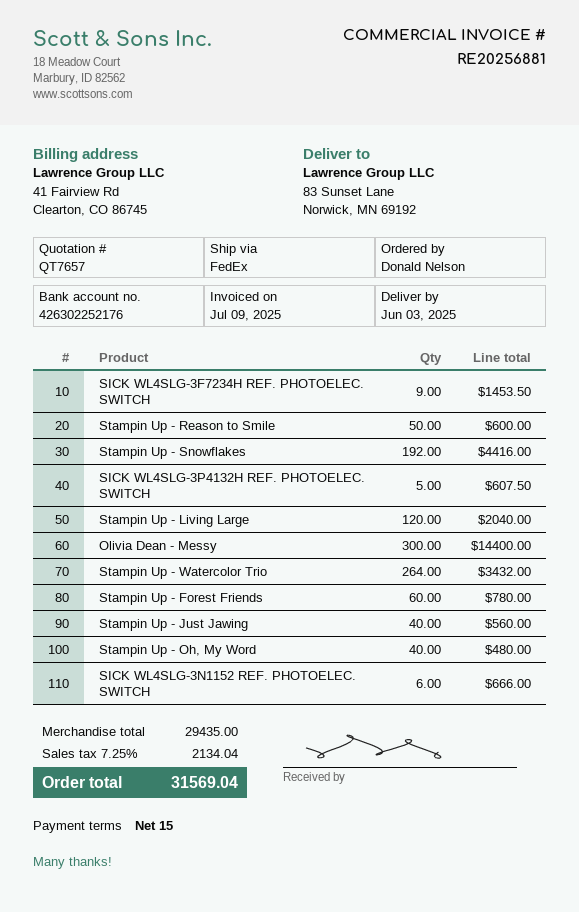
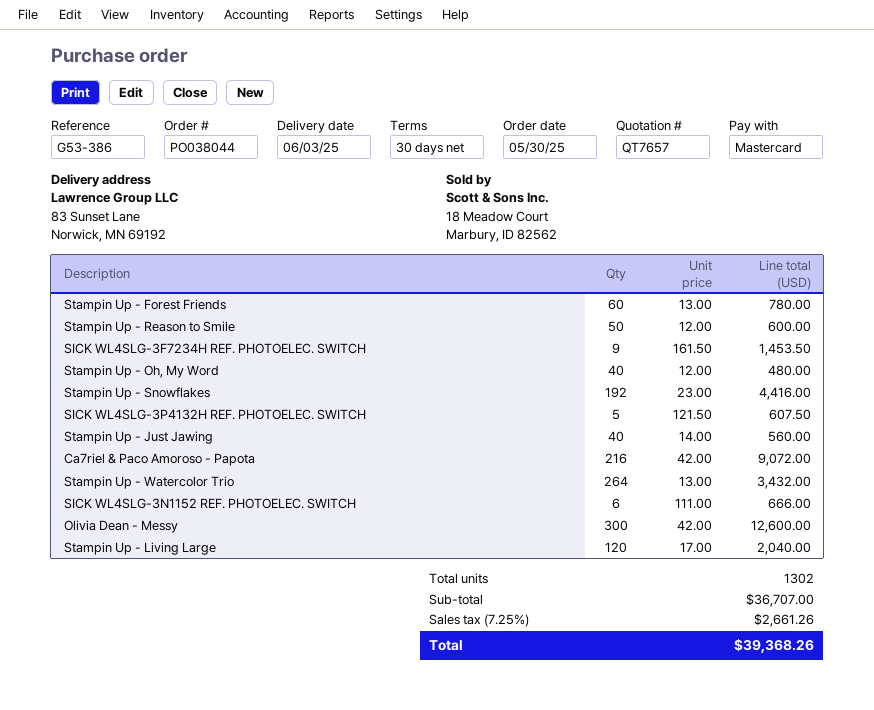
payment terms: 15 days -> 30 days
Olivia Dean - Messy: 300 for 14400.00 -> 300 for 12600.00
Ca7riel & Paco Amoroso - Papota: none -> 216 for 9072.00
subtotal: 29435.00 -> 36707.00
tax: 7.25% = 2134.04 -> 7.25% = 2661.26
total: 31569.04 -> 39368.26

